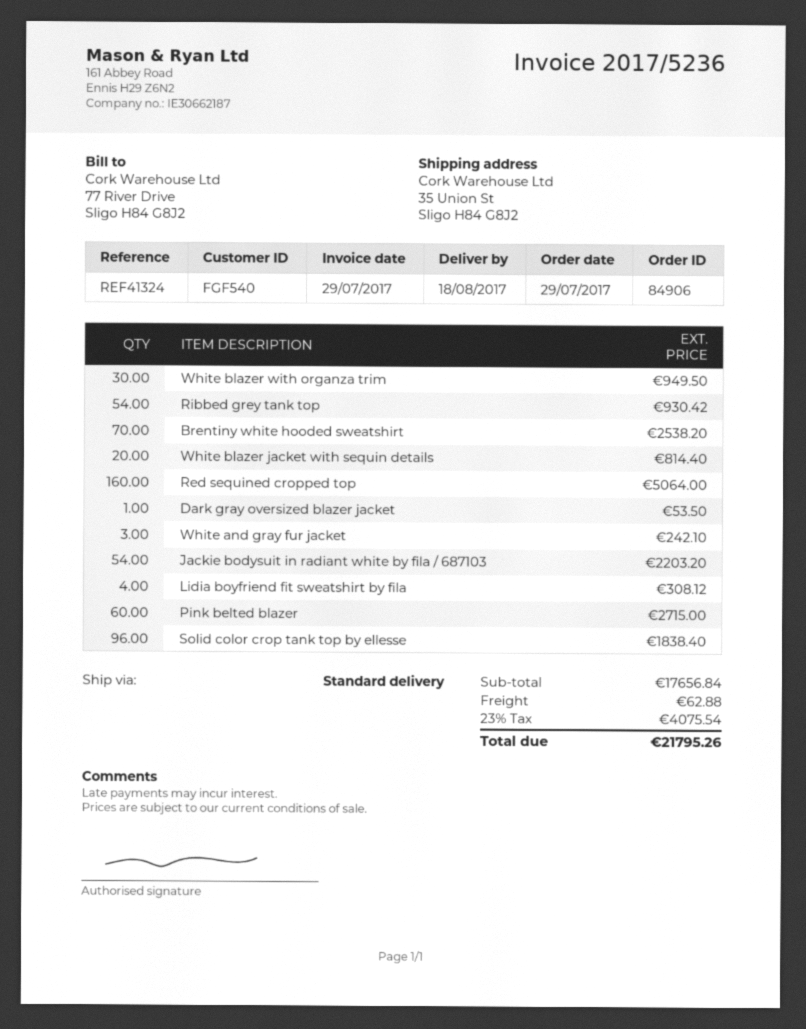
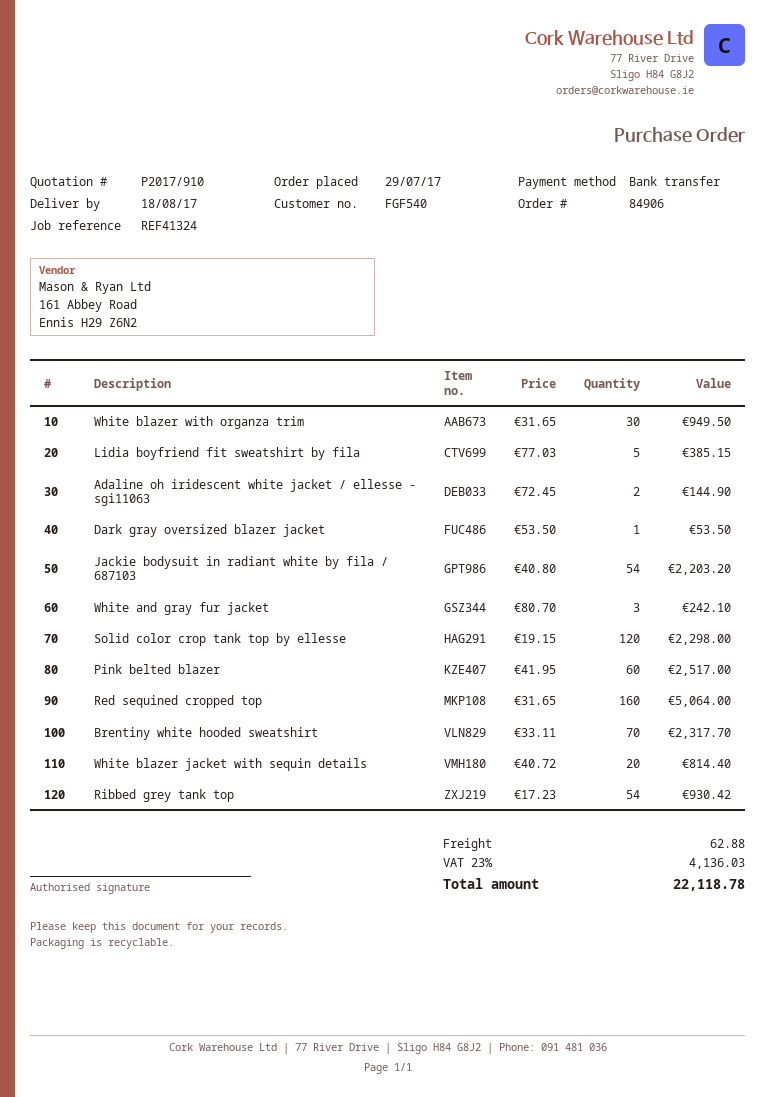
Brentiny white hooded sweatshirt: 70 for 2538.20 -> 70 for 2317.70
Lidia boyfriend fit sweatshirt by fila: 4 for 308.12 -> 5 for 385.15
Pink belted blazer: 60 for 2715.00 -> 60 for 2517.00
Solid color crop tank top by ellesse: 96 for 1838.40 -> 120 for 2298.00
Adaline oh iridescent white jacket / ellesse - sgi11063: none -> 2 for 144.90
tax: 23% = 4075.54 -> 23% = 4136.03
total: 21795.26 -> 22118.78

